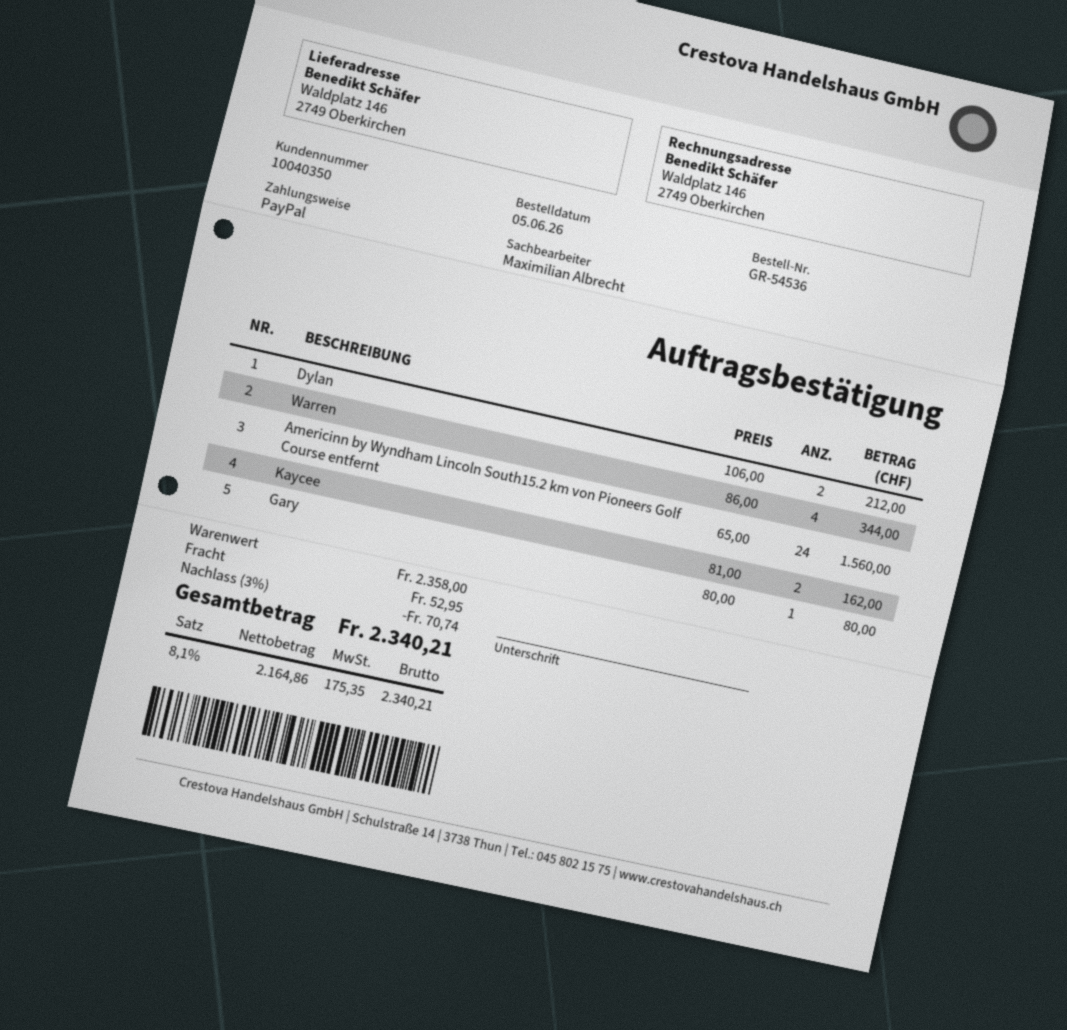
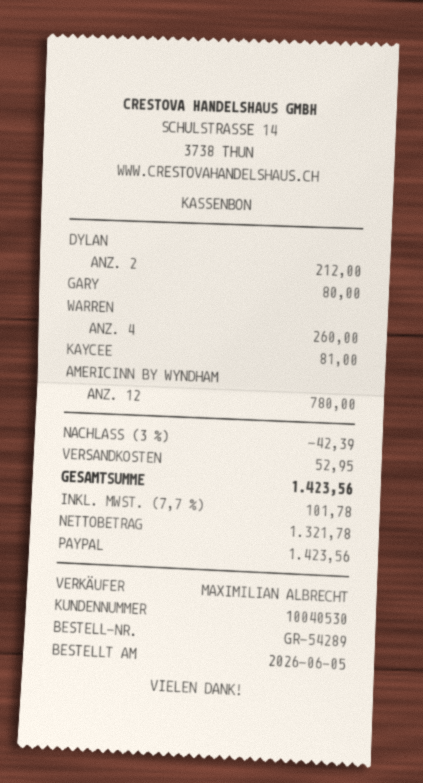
order number: GR-54536 -> GR-54289
customer number: 10040350 -> 10040530
Warren: 4 for 344.00 -> 4 for 260.00
Americinn by Wyndham Lincoln South15.2 km von Pioneers Golf Course entfernt: 24 for 1560.00 -> 12 for 780.00
Kaycee: 2 for 162.00 -> 1 for 81.00
discount: 3% = 70.74 -> 3% = 42.39
net: 2164.86 -> 1321.78
tax: 8.1% = 175.35 -> 7.7% = 101.78
total: 2340.21 -> 1423.56

